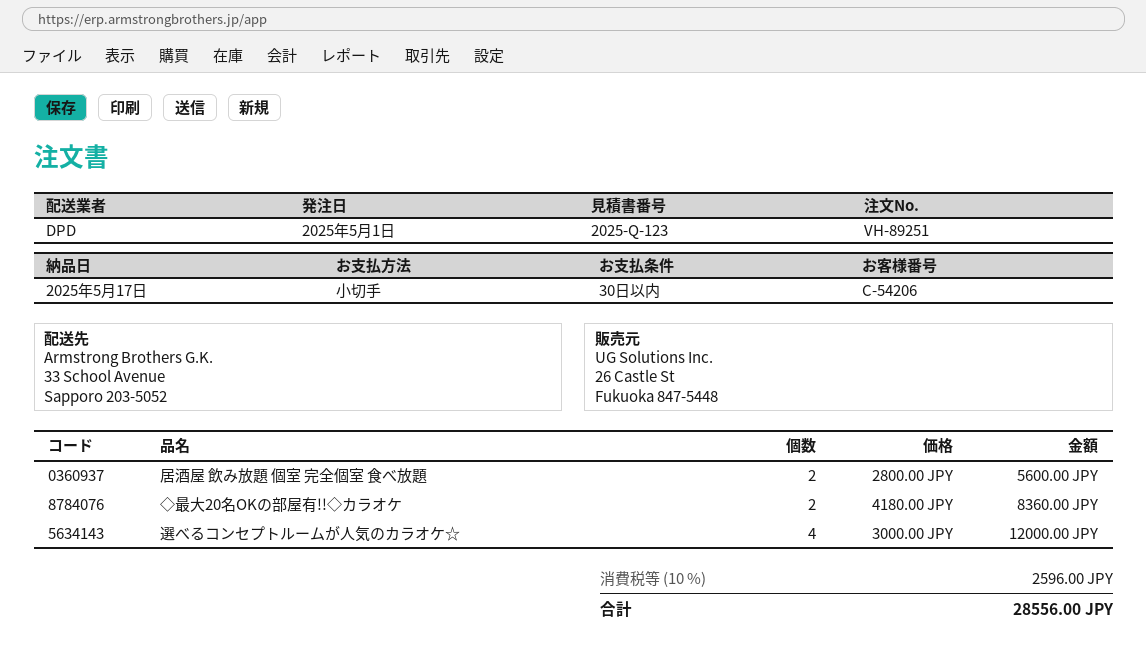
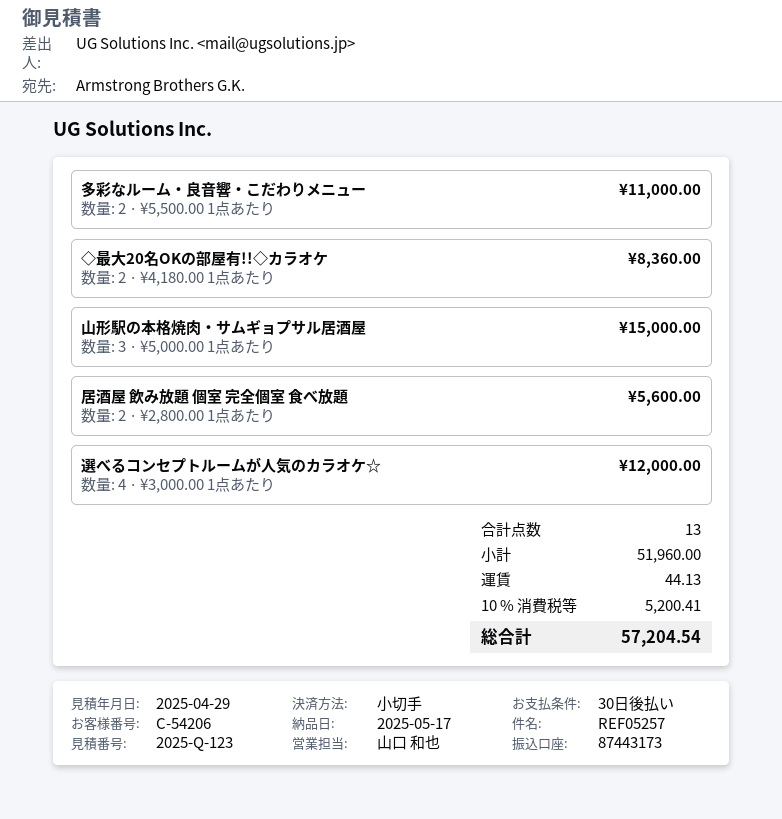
多彩なルーム・良音響・こだわりメニュー: none -> 2 x 5500.00 = 11000.00
山形駅の本格焼肉・サムギョプサル居酒屋: none -> 3 x 5000.00 = 15000.00
shipping: none -> 44.13
tax: 10% = 2596.00 -> 10% = 5200.41
total: 28556.00 -> 57204.54

